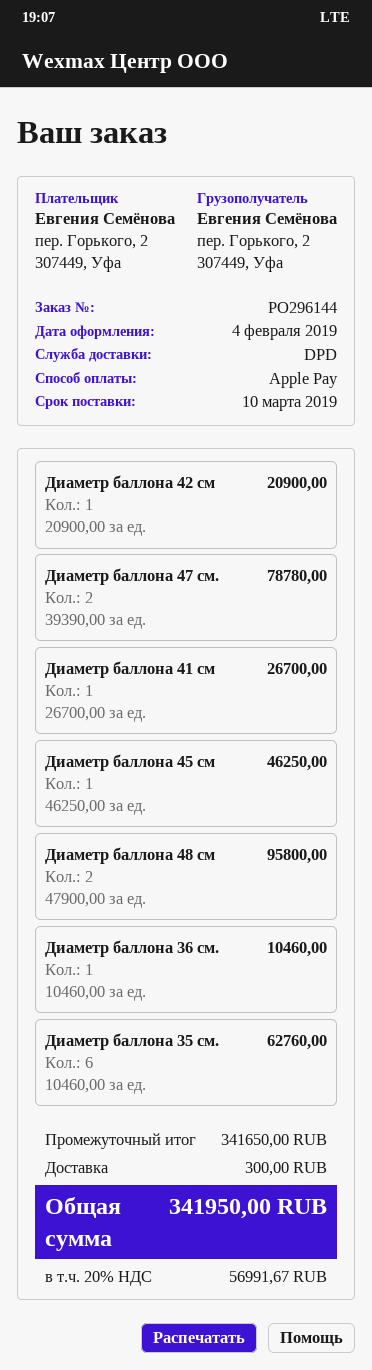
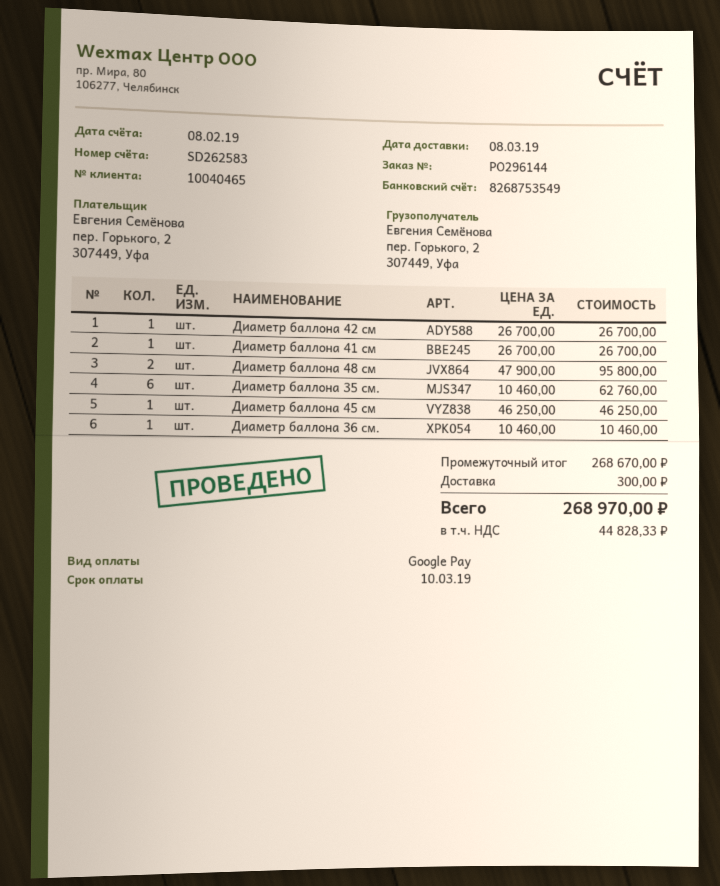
delivery date: 2019-03-10 -> 2019-03-08
payment method: Apple Pay -> Google Pay
Диаметр баллона 42 см: 1 x 20900.00 = 20900.00 -> 1 x 26700.00 = 26700.00
Диаметр баллона 47 см.: 2 x 39390.00 = 78780.00 -> none
subtotal: 341650.00 -> 268670.00
tax: 56991.67 -> 44828.33
total: 341950.00 -> 268970.00

